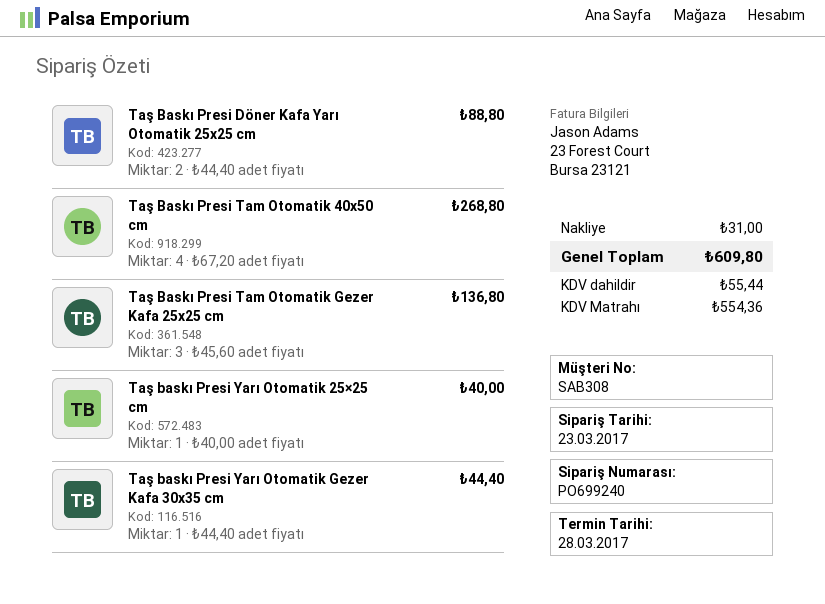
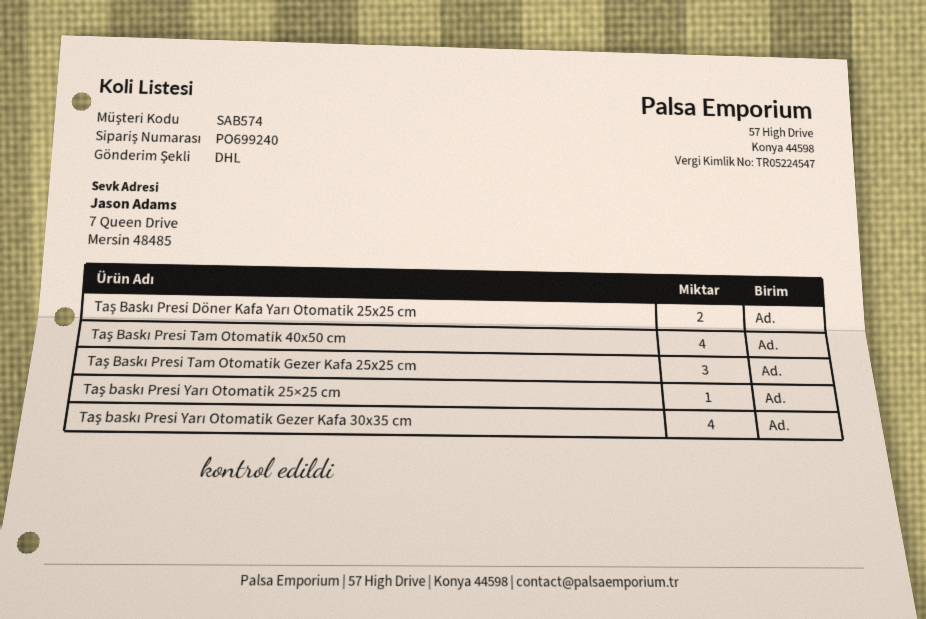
customer number: SAB308 -> SAB574
Taş baskı Presi Yarı Otomatik Gezer Kafa 30x35 cm: 1 -> 4

